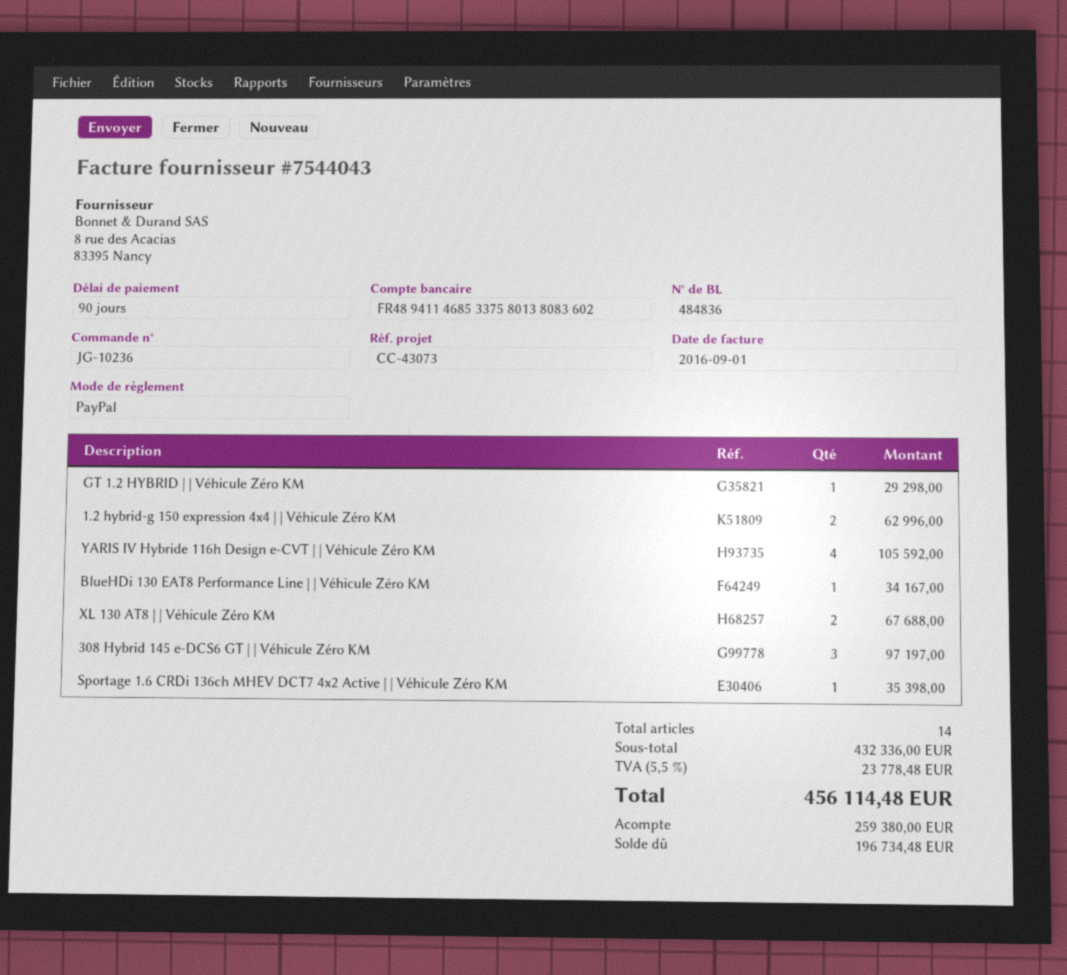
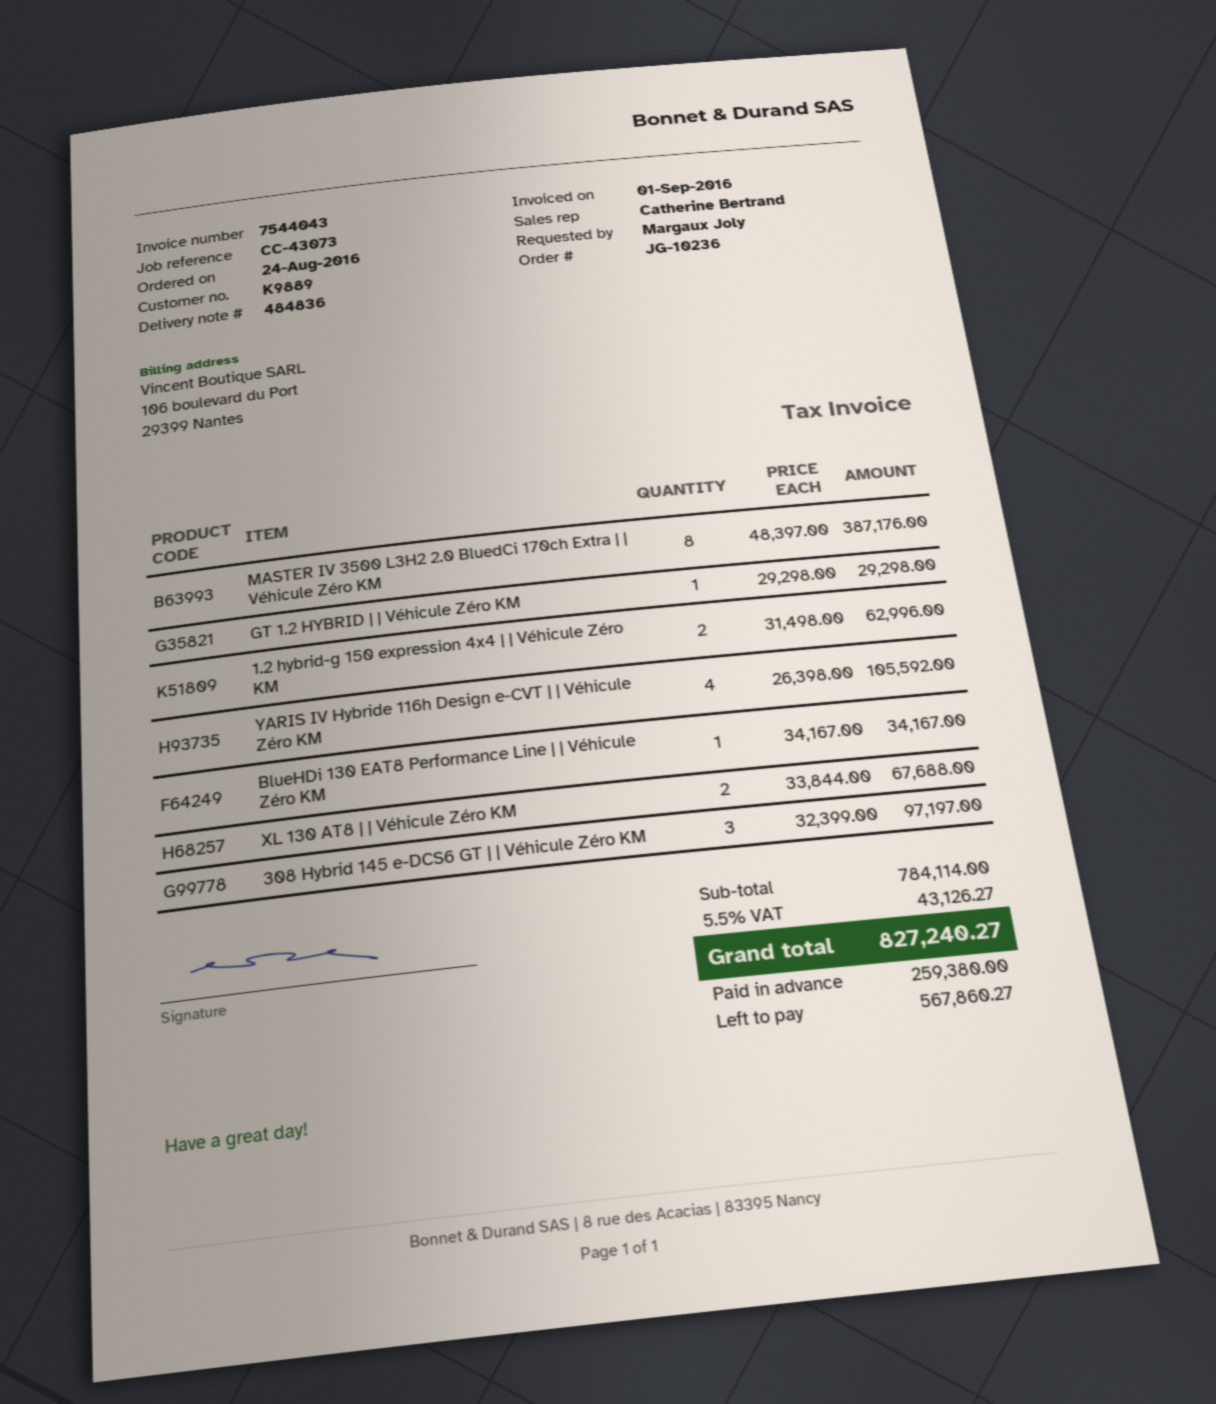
Sportage 1.6 CRDi 136ch MHEV DCT7 4x2 Active | | Véhicule Zéro KM: 1 for 35398.00 -> none
MASTER IV 3500 L3H2 2.0 BluedCi 170ch Extra | | Véhicule Zéro KM: none -> 8 for 387176.00
subtotal: 432336.00 -> 784114.00
tax: 5.5% = 23778.48 -> 5.5% = 43126.27
total: 456114.48 -> 827240.27
balance: 196734.48 -> 567860.27

